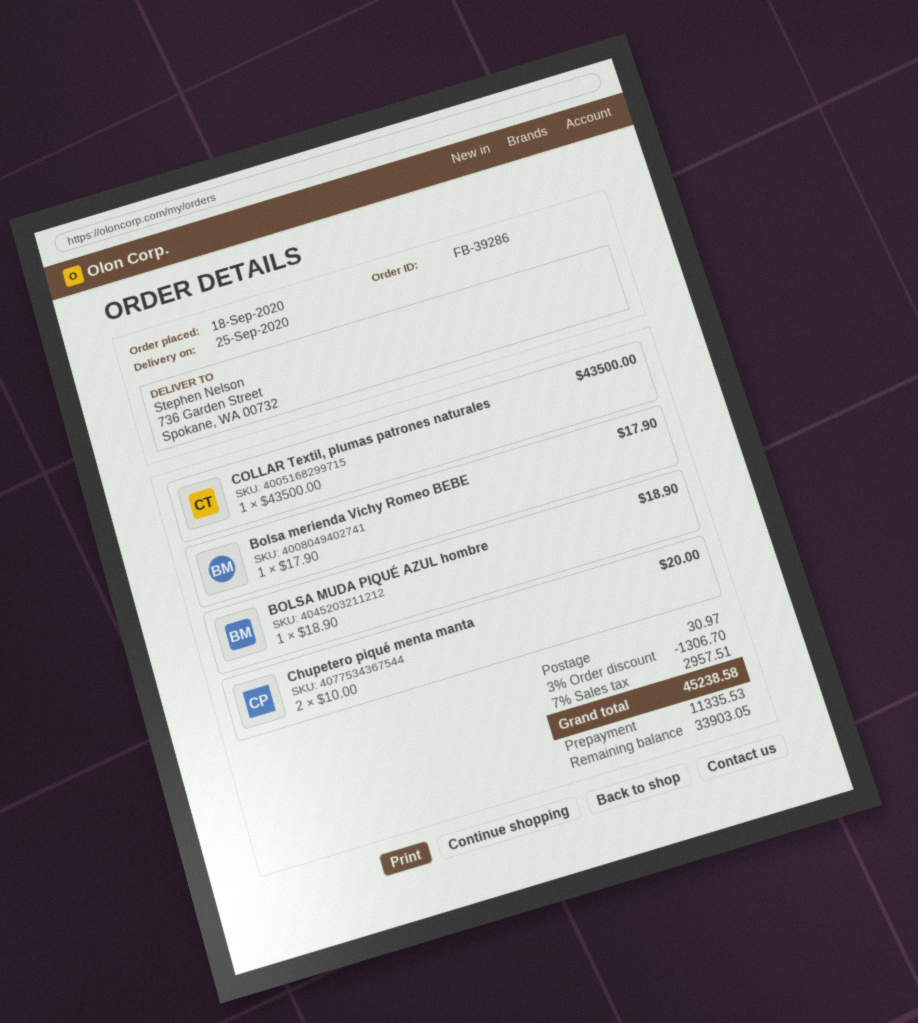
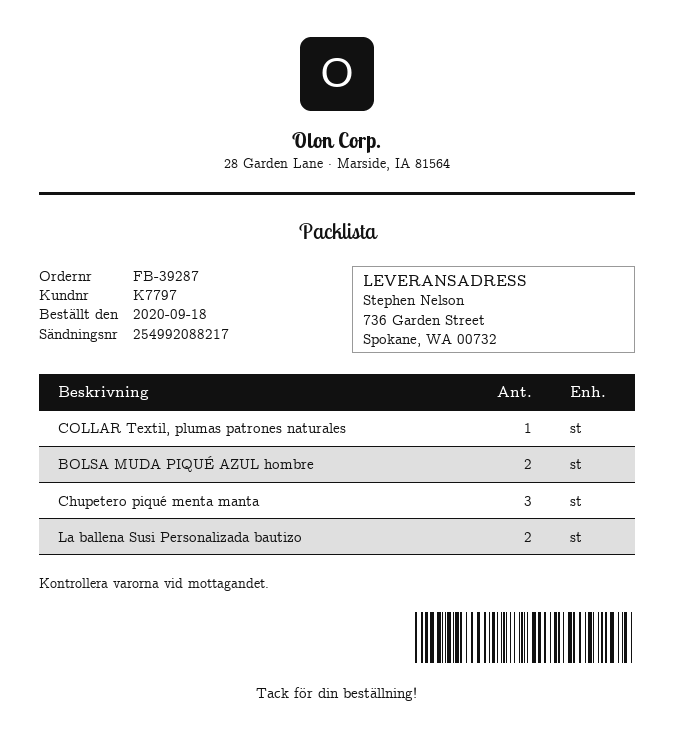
order number: FB-39286 -> FB-39287
Bolsa merienda Vichy Romeo BEBE: 1 -> none
BOLSA MUDA PIQUÉ AZUL hombre: 1 -> 2
Chupetero piqué menta manta: 2 -> 3
La ballena Susi Personalizada bautizo: none -> 2

